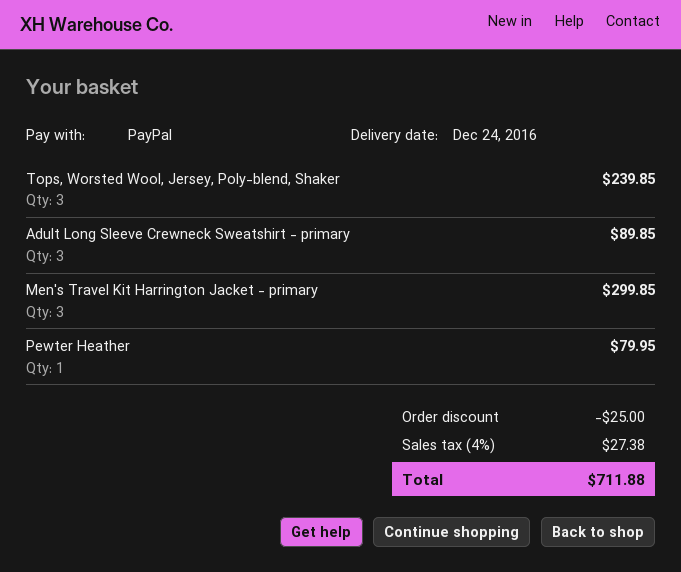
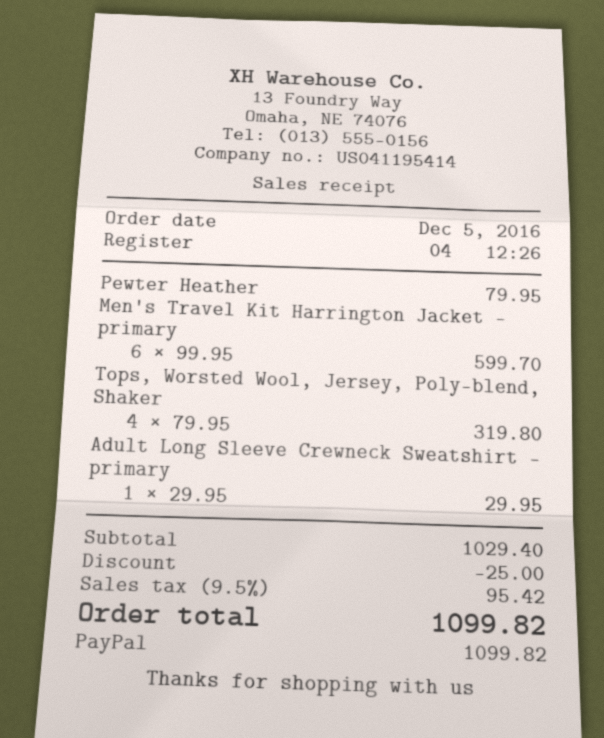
Tops, Worsted Wool, Jersey, Poly-blend, Shaker: 3 for 239.85 -> 4 for 319.80
Adult Long Sleeve Crewneck Sweatshirt - primary: 3 for 89.85 -> 1 for 29.95
Men's Travel Kit Harrington Jacket - primary: 3 for 299.85 -> 6 for 599.70
tax: 4% = 27.38 -> 9.5% = 95.42
total: 711.88 -> 1099.82

